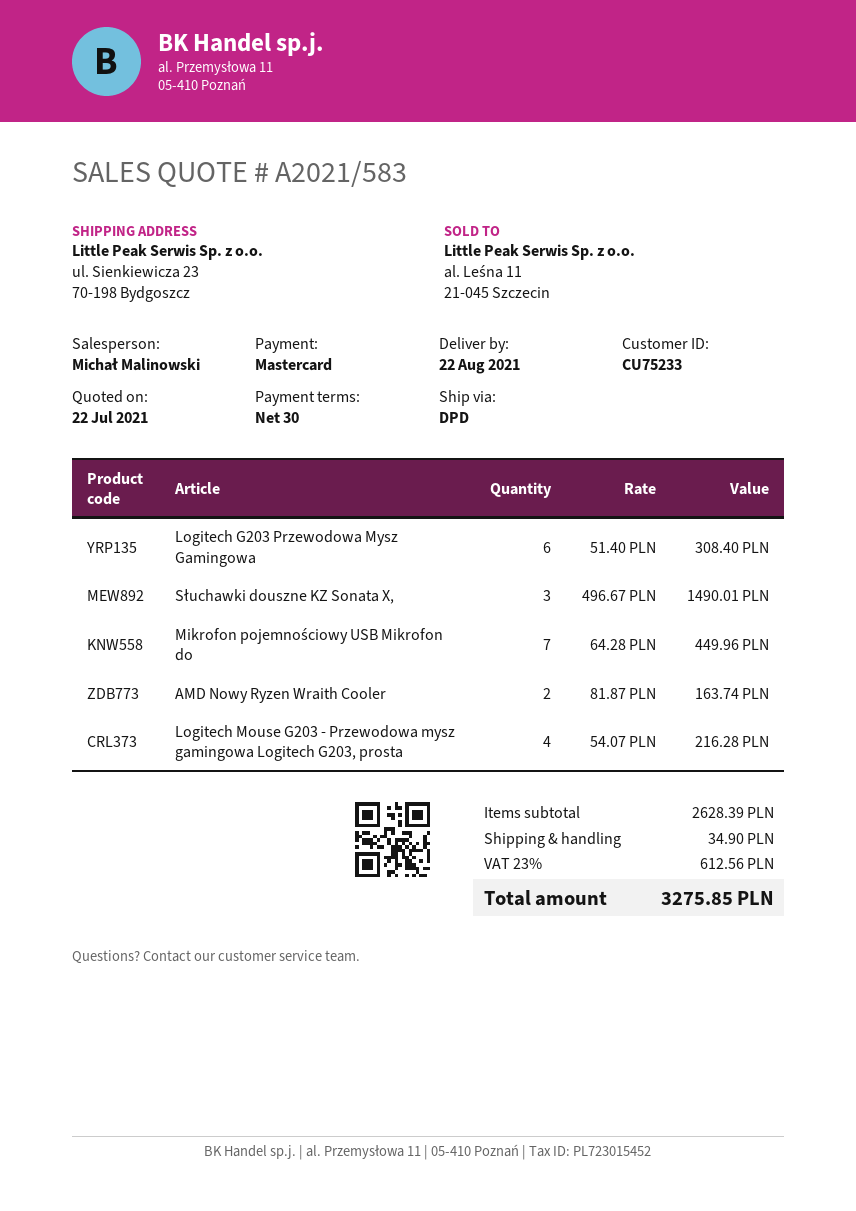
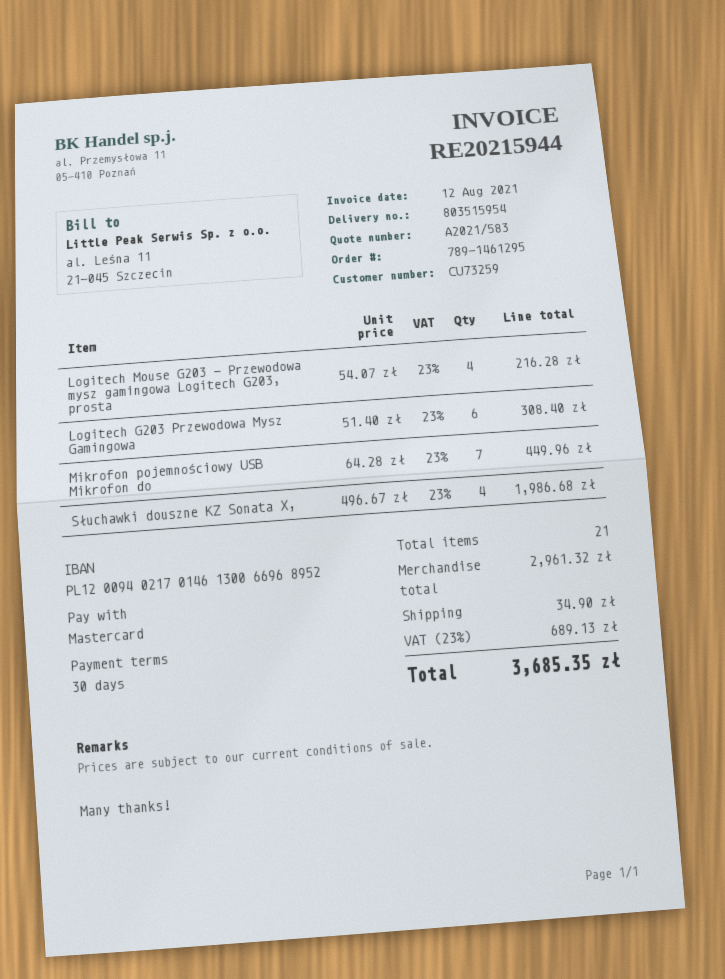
customer number: CU75233 -> CU73259
Słuchawki douszne KZ Sonata X,: 3 x 496.67 = 1490.01 -> 4 x 496.67 = 1986.68
AMD Nowy Ryzen Wraith Cooler: 2 x 81.87 = 163.74 -> none
subtotal: 2628.39 -> 2961.32
tax: 23% = 612.56 -> 23% = 689.13
total: 3275.85 -> 3685.35

